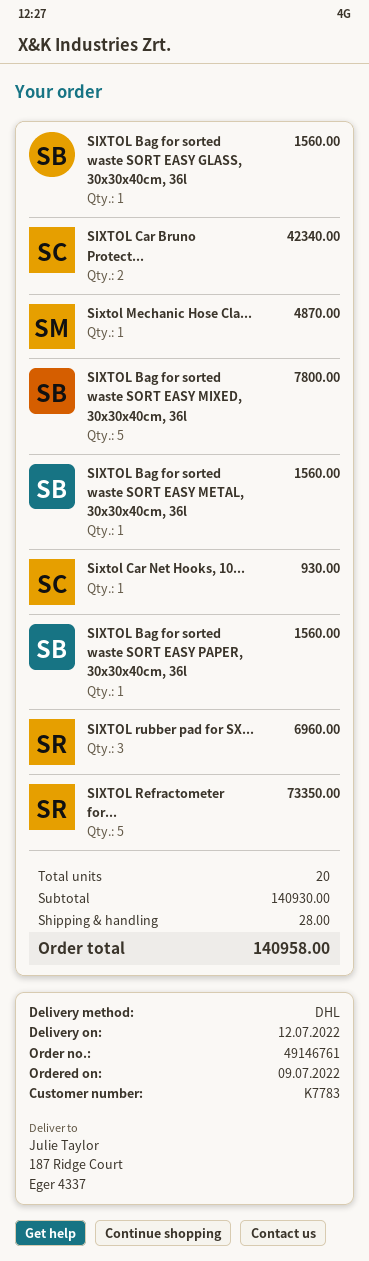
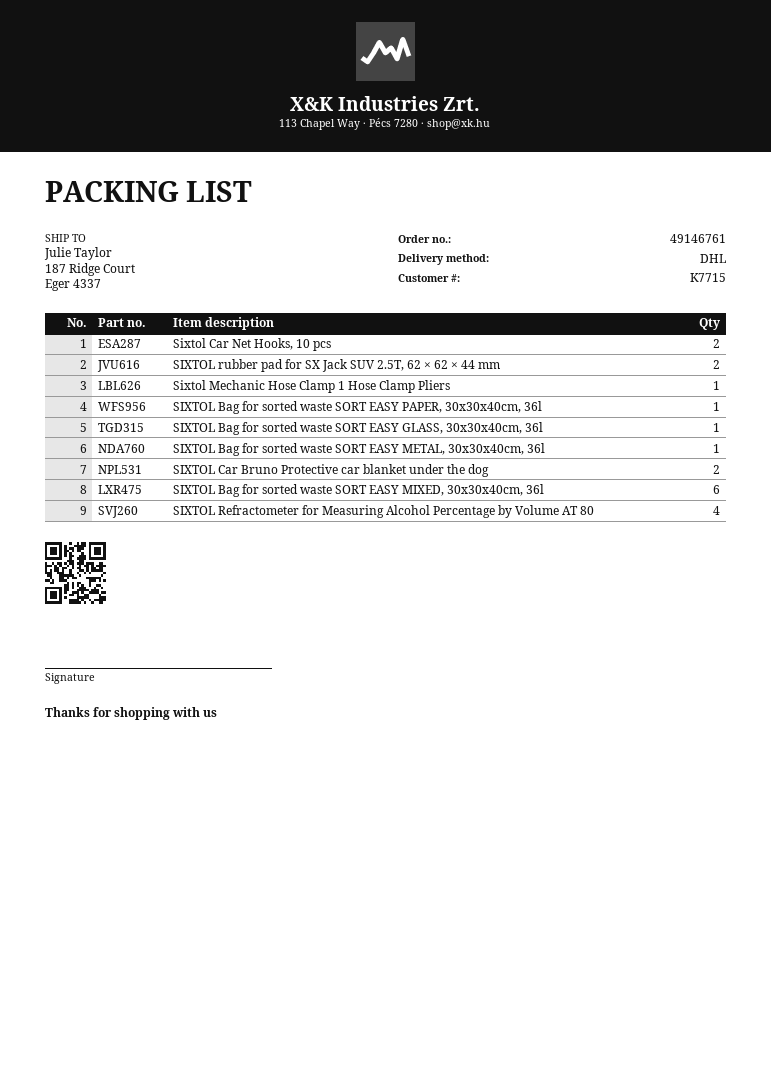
customer number: K7783 -> K7715
SIXTOL Bag for sorted waste SORT EASY MIXED, 30x30x40cm, 36l: 5 -> 6
Sixtol Car Net Hooks, 10...: 1 -> 2
SIXTOL rubber pad for SX...: 3 -> 2
SIXTOL Refractometer for...: 5 -> 4

